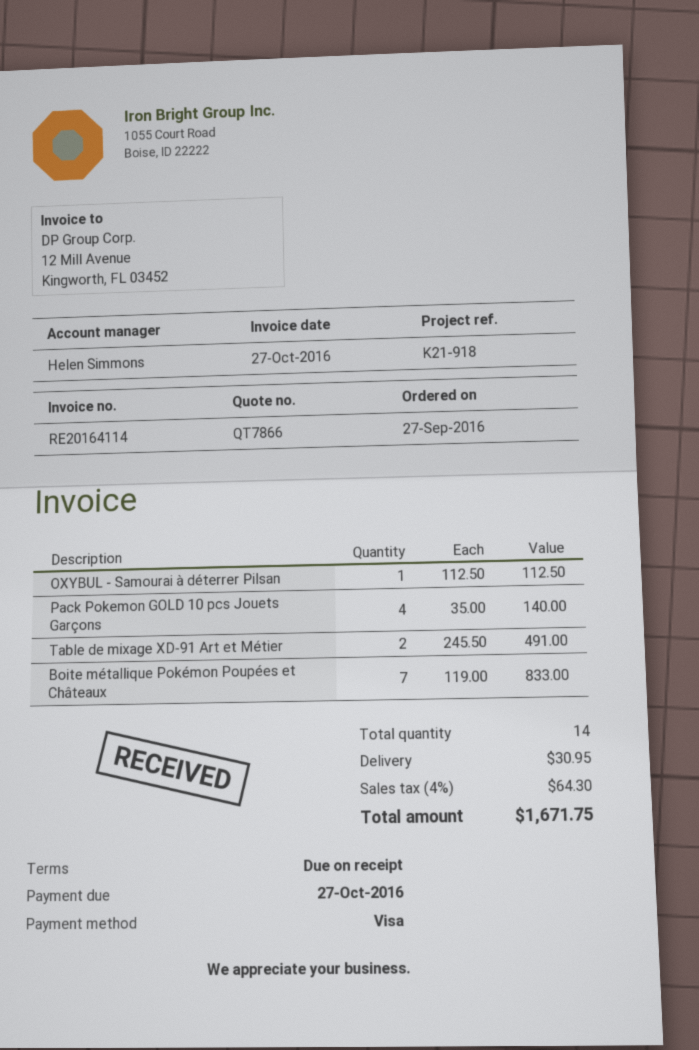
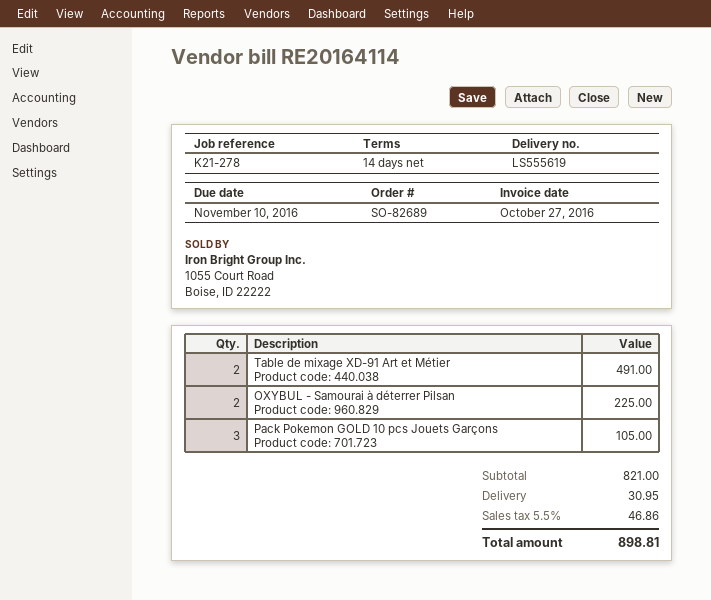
payment terms: on receipt -> 14 days
due date: 2016-10-27 -> 2016-11-10
reference: K21-918 -> K21-278
OXYBUL - Samourai à déterrer Pilsan: 1 for 112.50 -> 2 for 225.00
Pack Pokemon GOLD 10 pcs Jouets Garçons: 4 for 140.00 -> 3 for 105.00
Boite métallique Pokémon Poupées et Châteaux: 7 for 833.00 -> none
tax: 4% = 64.30 -> 5.5% = 46.86
total: 1671.75 -> 898.81

